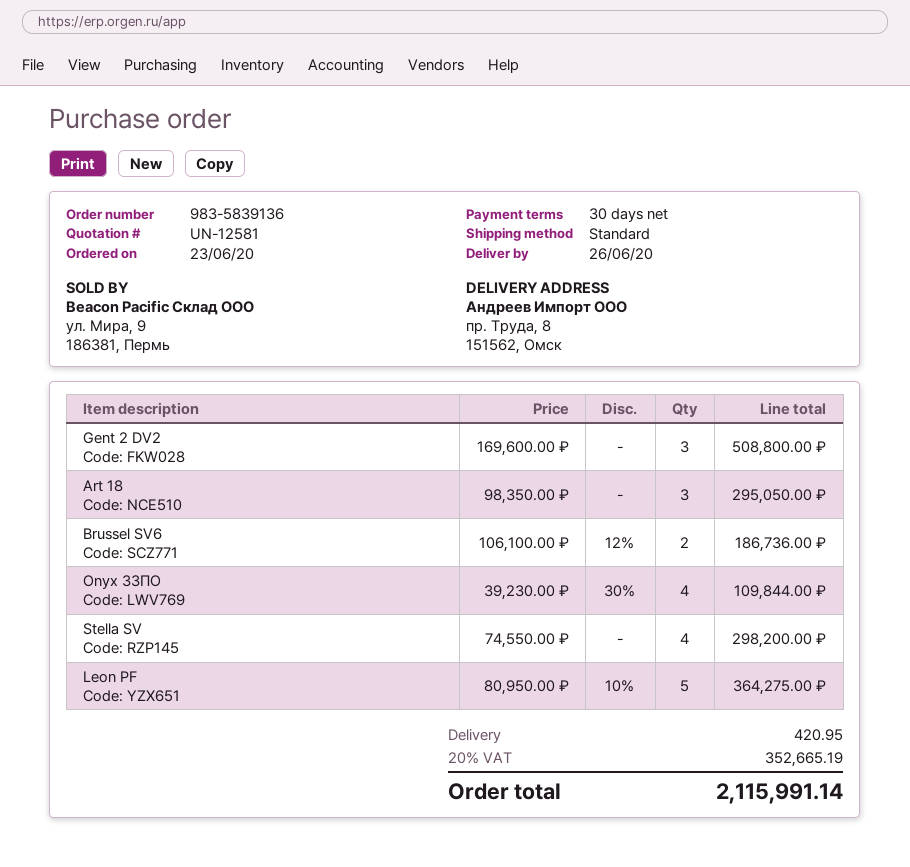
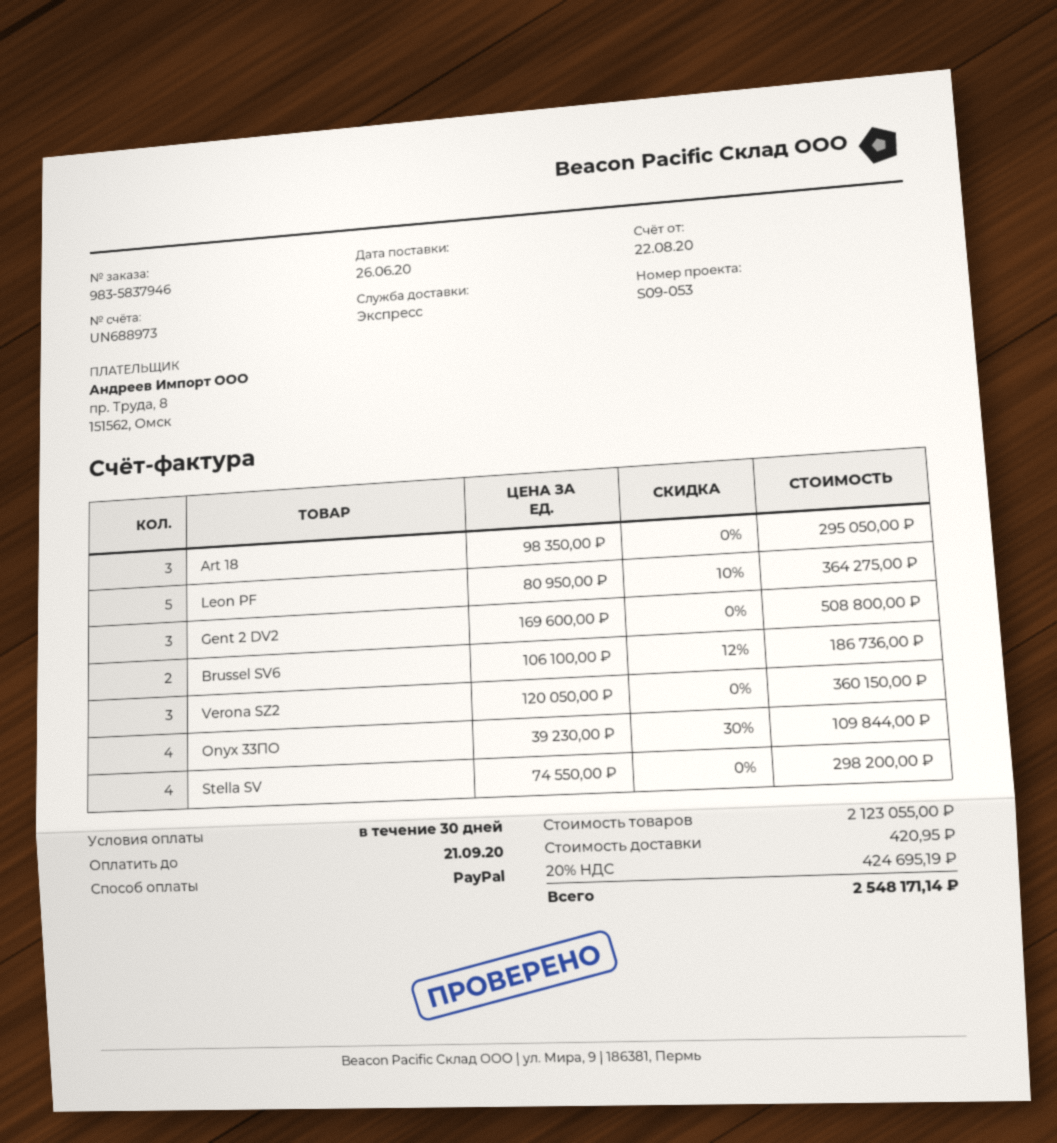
order number: 983-5839136 -> 983-5837946
shipping method: standard -> express
Verona SZ2: none -> 3 x 120050.00 = 360150.00
tax: 20% = 352665.19 -> 20% = 424695.19
total: 2115991.14 -> 2548171.14

